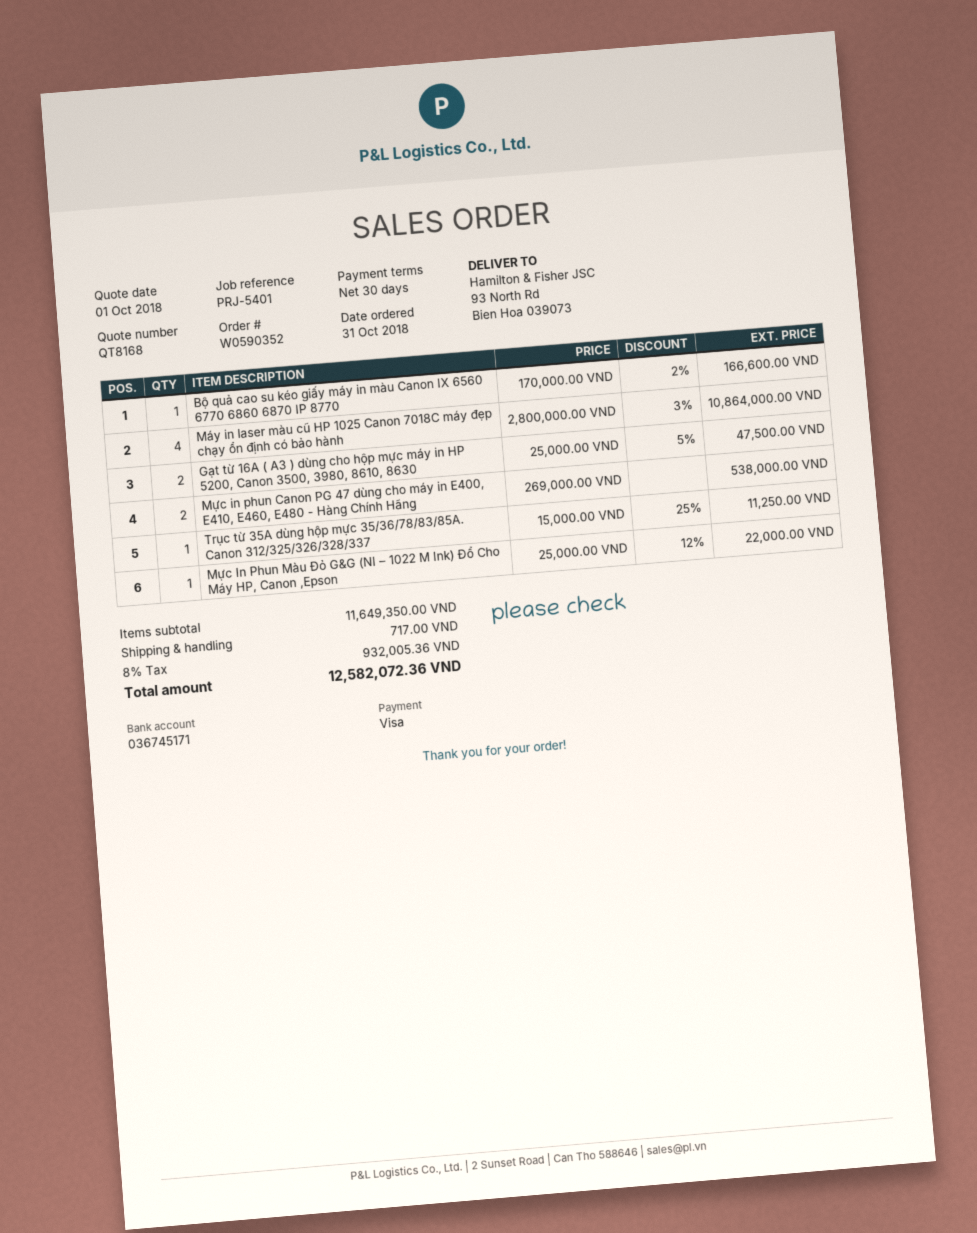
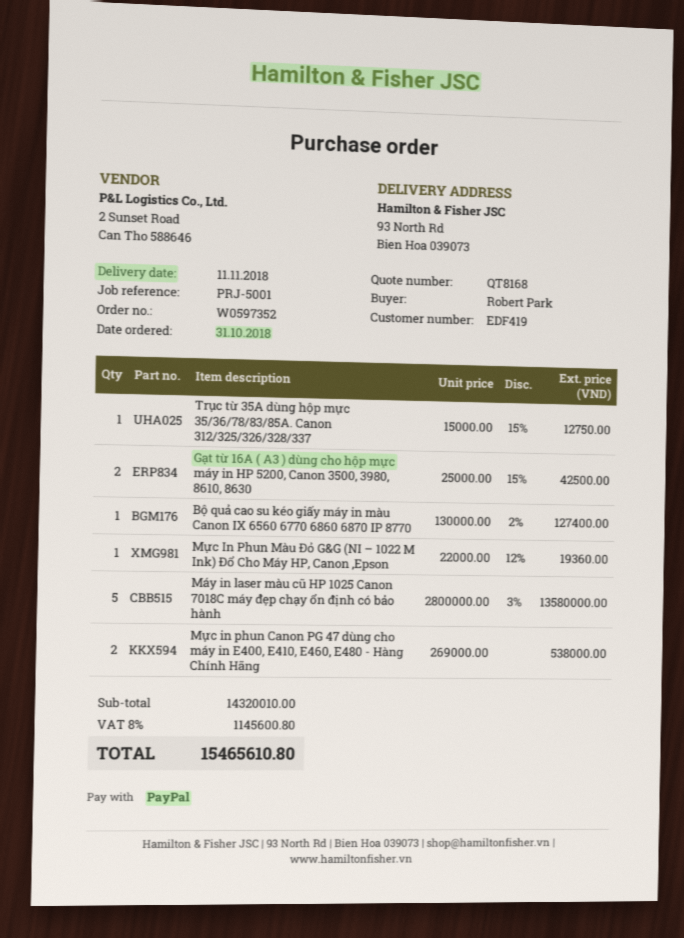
order number: W0590352 -> W0597352
reference: PRJ-5401 -> PRJ-5001
payment method: Visa -> PayPal
Bộ quả cao su kéo giấy máy in màu Canon IX 6560 6770 6860 6870 IP 8770: 1 x 170000.00 - 2% = 166600.00 -> 1 x 130000.00 - 2% = 127400.00
Máy in laser màu cũ HP 1025 Canon 7018C máy đẹp chạy ổn định có bảo hành: 4 x 2800000.00 - 3% = 10864000.00 -> 5 x 2800000.00 - 3% = 13580000.00
Gạt từ 16A ( A3 ) dùng cho hộp mực máy in HP 5200, Canon 3500, 3980, 8610, 8630: 2 x 25000.00 - 5% = 47500.00 -> 2 x 25000.00 - 15% = 42500.00
Trục từ 35A dùng hộp mực 35/36/78/83/85A. Canon 312/325/326/328/337: 1 x 15000.00 - 25% = 11250.00 -> 1 x 15000.00 - 15% = 12750.00
Mực In Phun Màu Đỏ G&G (NI – 1022 M Ink) Đổ Cho Máy HP, Canon ,Epson: 1 x 25000.00 - 12% = 22000.00 -> 1 x 22000.00 - 12% = 19360.00
subtotal: 11649350.00 -> 14320010.00
shipping: 717.00 -> none
tax: 8% = 932005.36 -> 8% = 1145600.80
total: 12582072.36 -> 15465610.80

